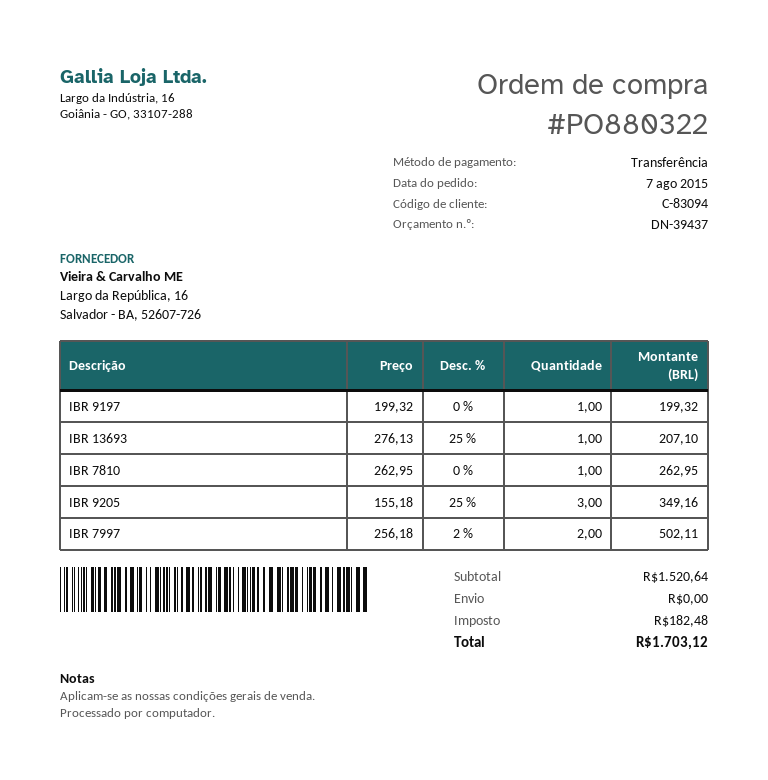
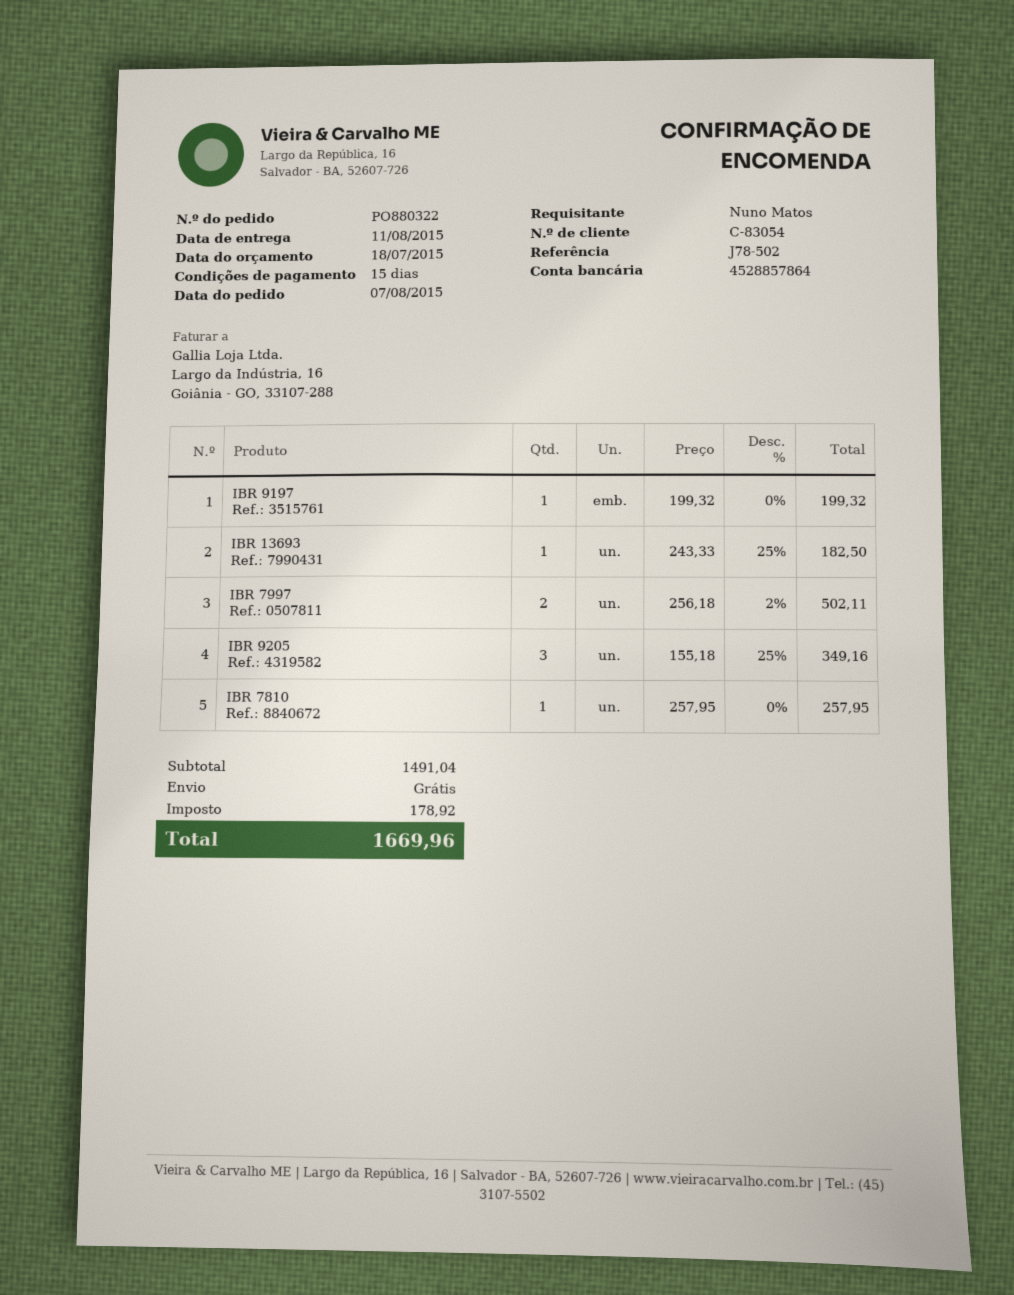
customer number: C-83094 -> C-83054
IBR 13693: 1 x 276.13 - 25% = 207.10 -> 1 x 243.33 - 25% = 182.50
IBR 7810: 1 x 262.95 = 262.95 -> 1 x 257.95 = 257.95
subtotal: 1520.64 -> 1491.04
tax: 182.48 -> 178.92
total: 1703.12 -> 1669.96

